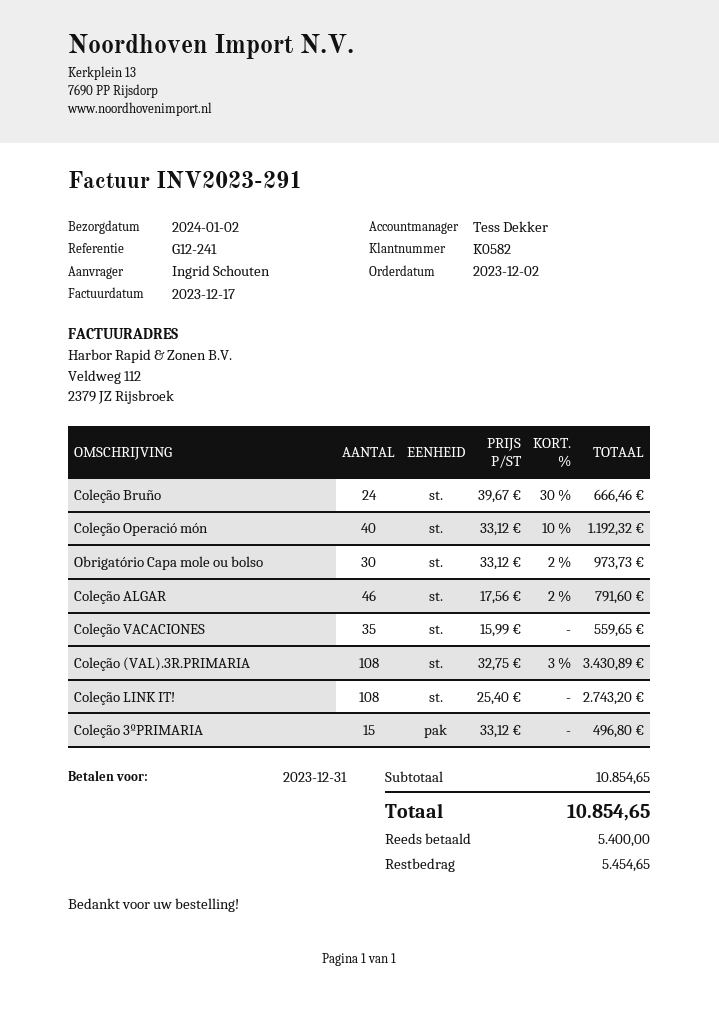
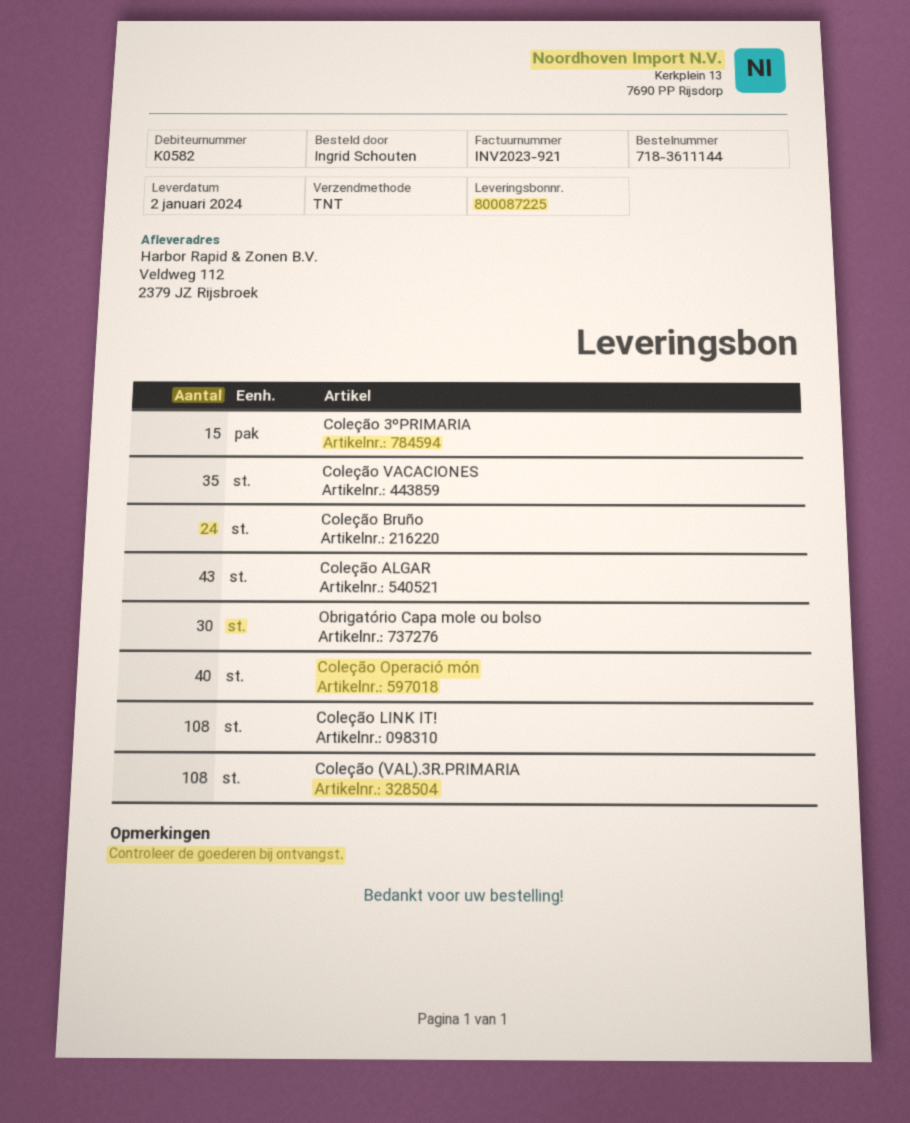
invoice number: INV2023-291 -> INV2023-921
Coleção ALGAR: 46 -> 43

